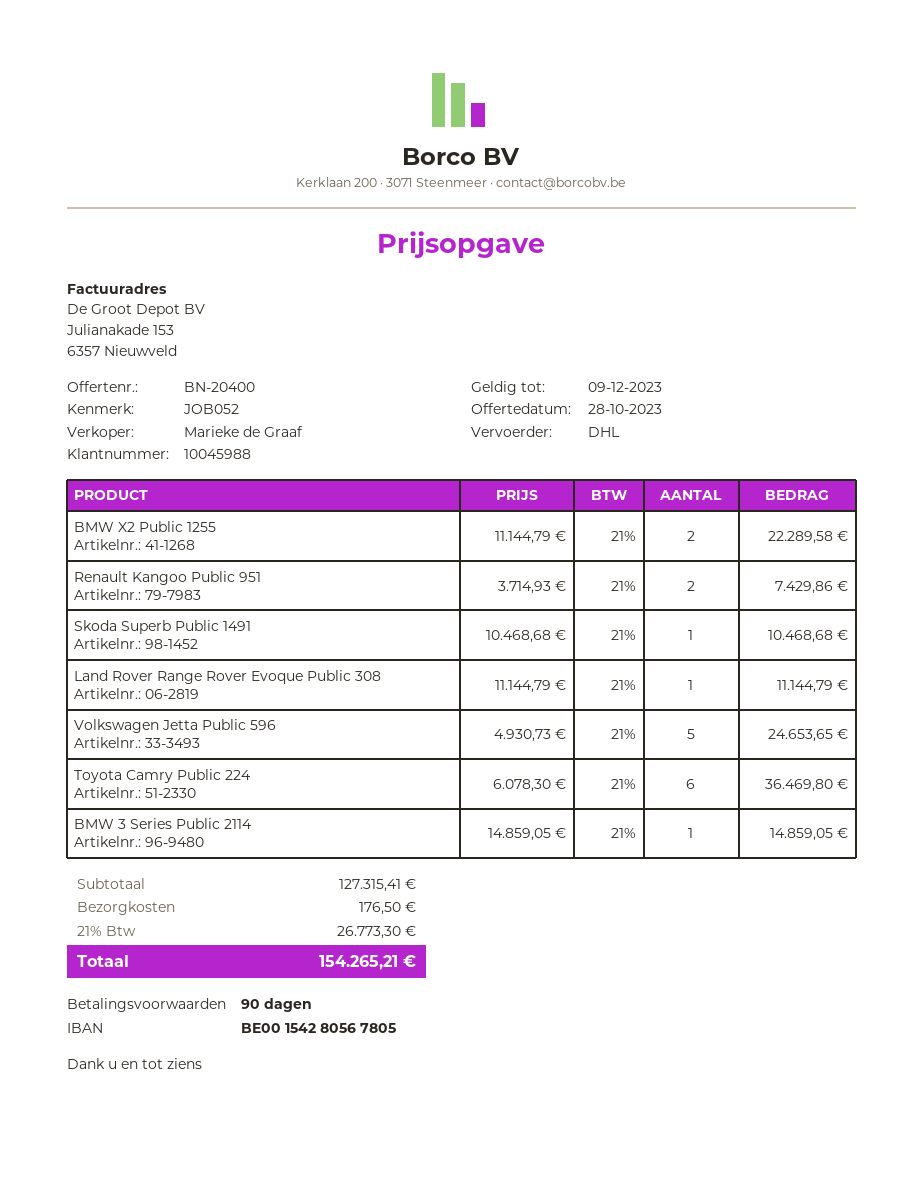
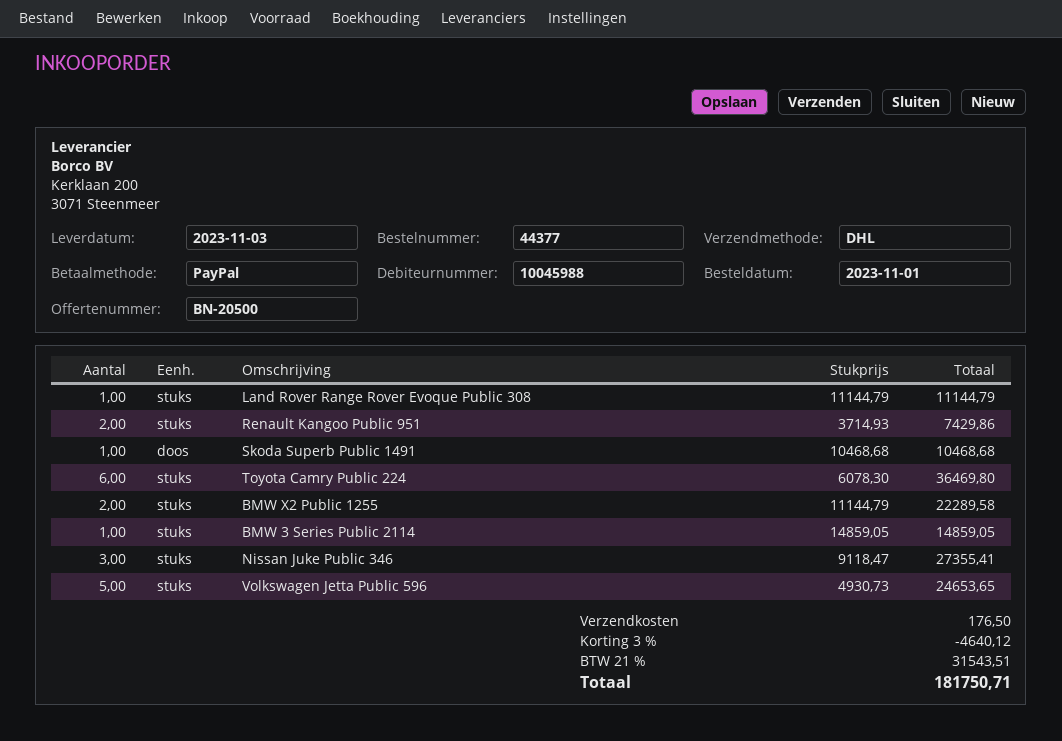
quote number: BN-20400 -> BN-20500
Nissan Juke Public 346: none -> 3 x 9118.47 = 27355.41
discount: none -> 3% = 4640.12
tax: 21% = 26773.30 -> 21% = 31543.51
total: 154265.21 -> 181750.71

